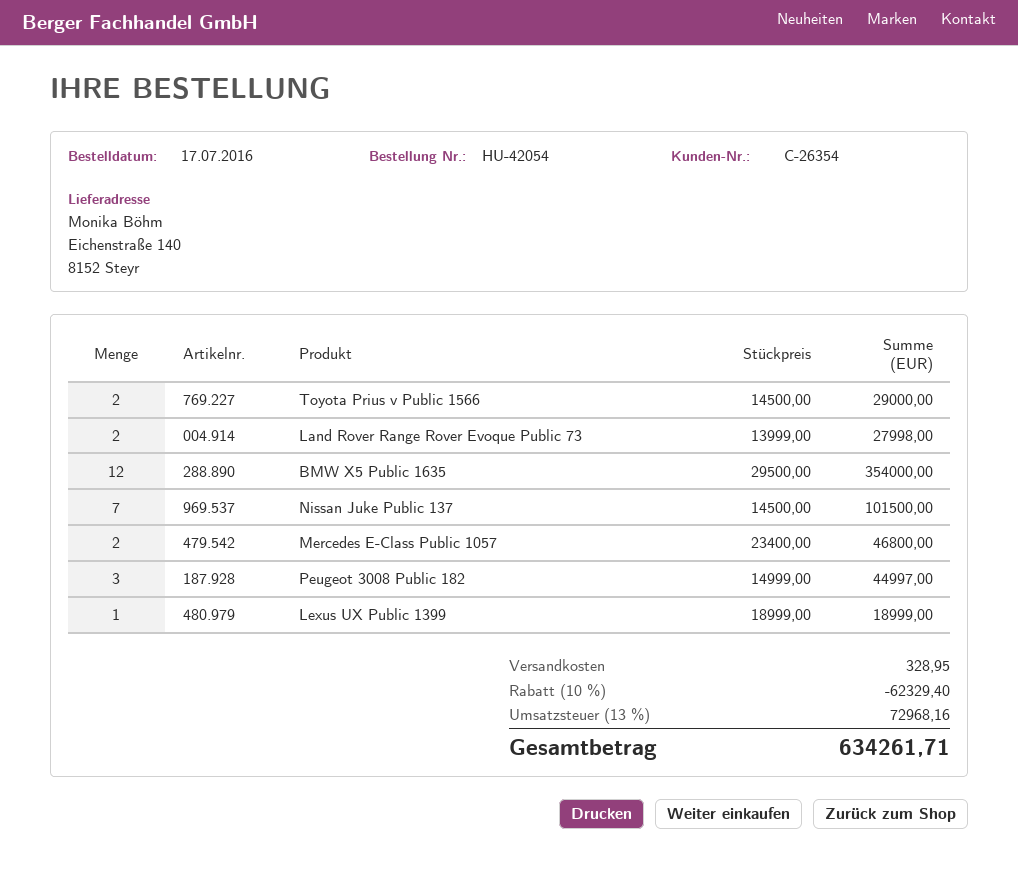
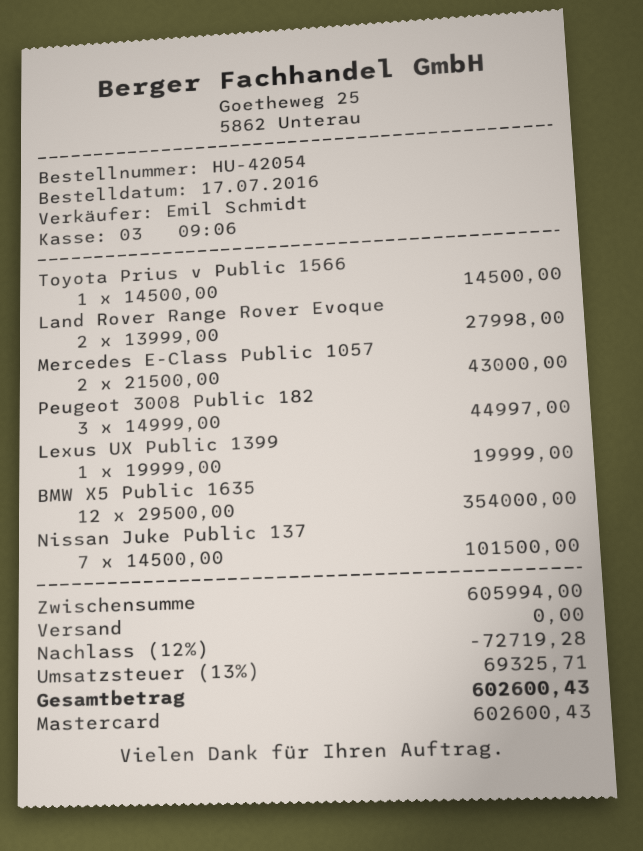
Toyota Prius v Public 1566: 2 x 14500.00 = 29000.00 -> 1 x 14500.00 = 14500.00
Mercedes E-Class Public 1057: 2 x 23400.00 = 46800.00 -> 2 x 21500.00 = 43000.00
Lexus UX Public 1399: 1 x 18999.00 = 18999.00 -> 1 x 19999.00 = 19999.00
discount: 10% = 62329.40 -> 12% = 72719.28
shipping: 328.95 -> 0.00
tax: 13% = 72968.16 -> 13% = 69325.71
total: 634261.71 -> 602600.43

